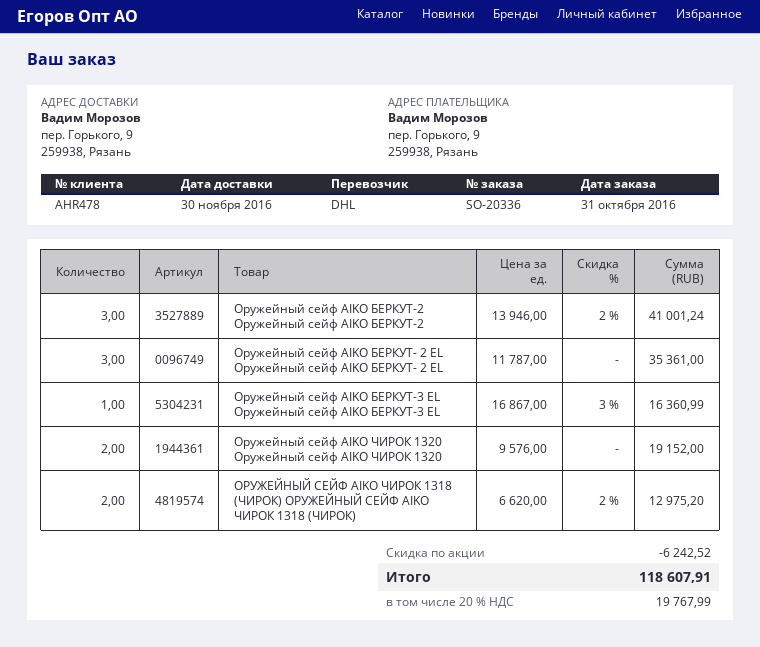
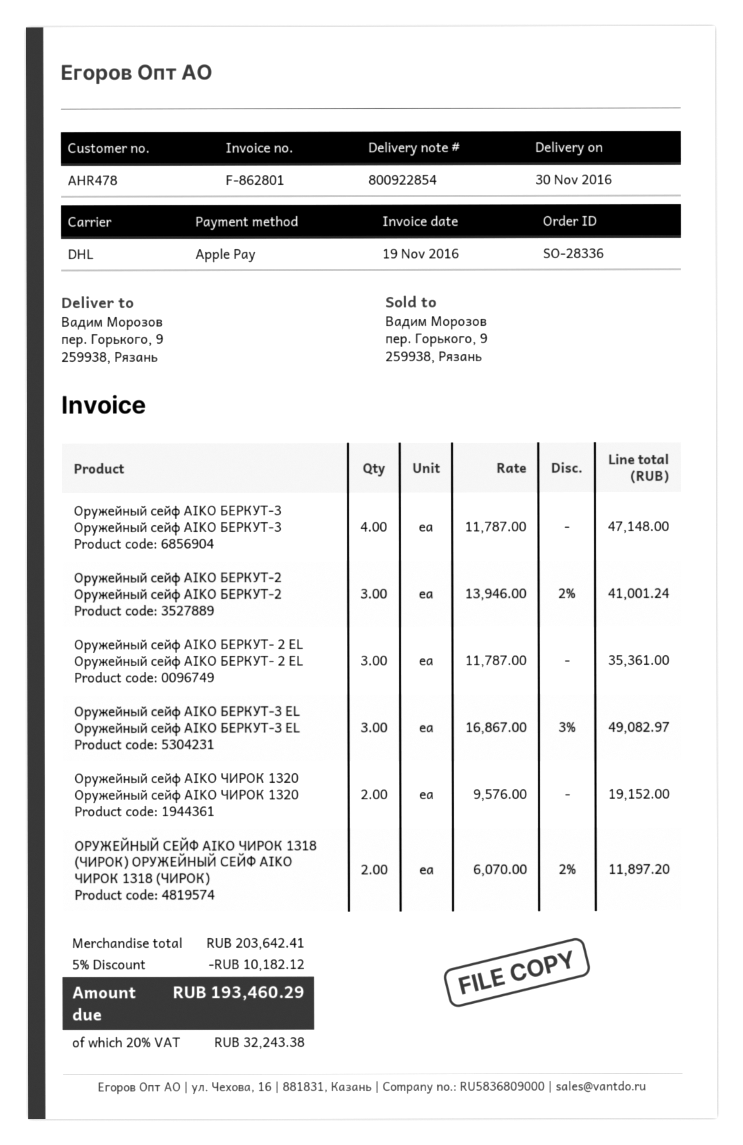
order number: SO-20336 -> SO-28336
Оружейный сейф AIKO БЕРКУТ-3 EL Оружейный сейф AIKO БЕРКУТ-3 EL: 1 x 16867.00 - 3% = 16360.99 -> 3 x 16867.00 - 3% = 49082.97
ОРУЖЕЙНЫЙ СЕЙФ AIKO ЧИРОК 1318 (ЧИРОК) ОРУЖЕЙНЫЙ СЕЙФ AIKO ЧИРОК 1318 (ЧИРОК): 2 x 6620.00 - 2% = 12975.20 -> 2 x 6070.00 - 2% = 11897.20
Оружейный сейф AIKO БЕРКУТ-3 Оружейный сейф AIKO БЕРКУТ-3: none -> 4 x 11787.00 = 47148.00
discount: 6242.52 -> 10182.12
tax: 20% = 19767.99 -> 20% = 32243.38
total: 118607.91 -> 193460.29

